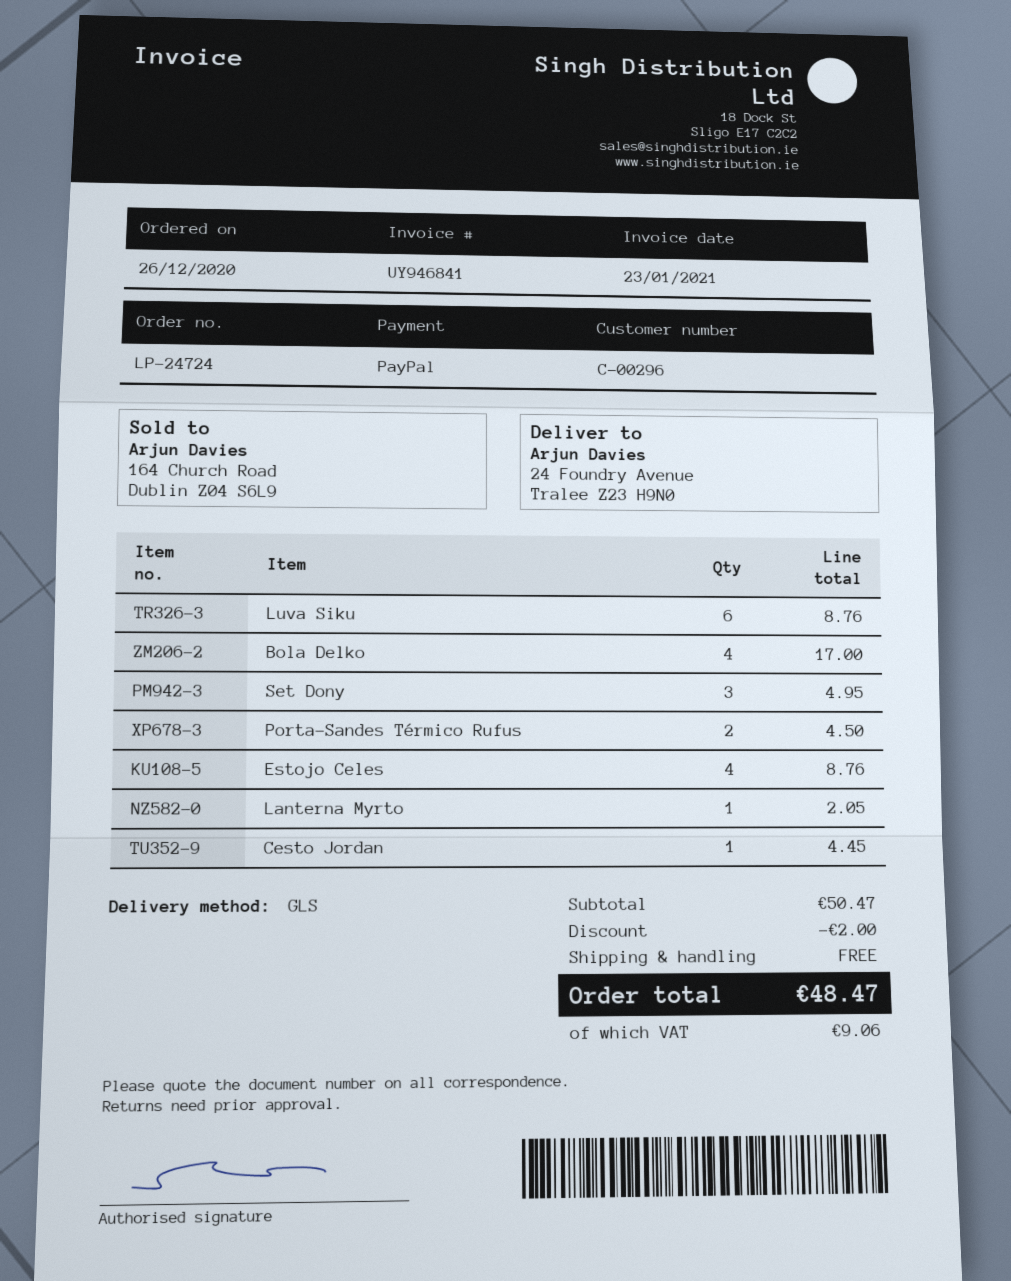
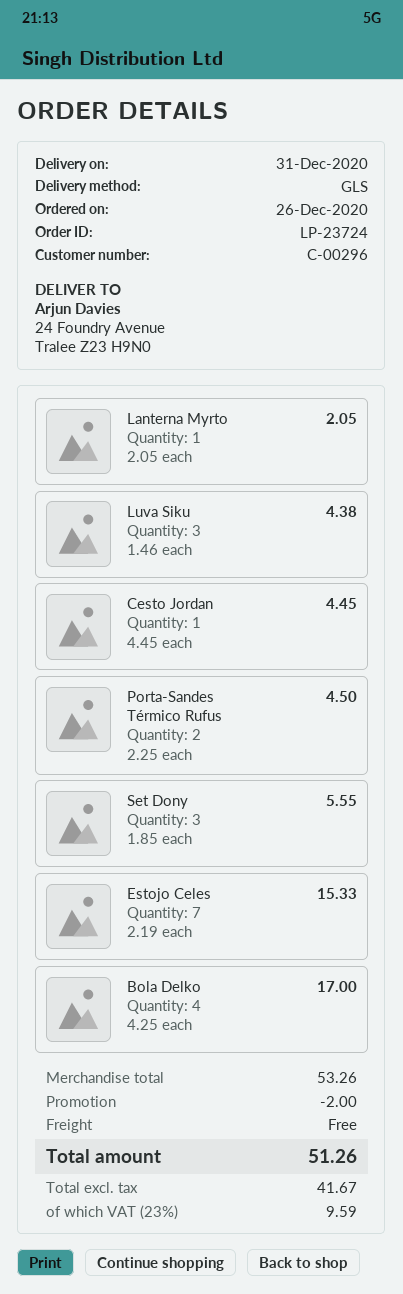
order number: LP-24724 -> LP-23724
Luva Siku: 6 for 8.76 -> 3 for 4.38
Set Dony: 3 for 4.95 -> 3 for 5.55
Estojo Celes: 4 for 8.76 -> 7 for 15.33
subtotal: 50.47 -> 53.26
tax: 9.06 -> 9.59
total: 48.47 -> 51.26

